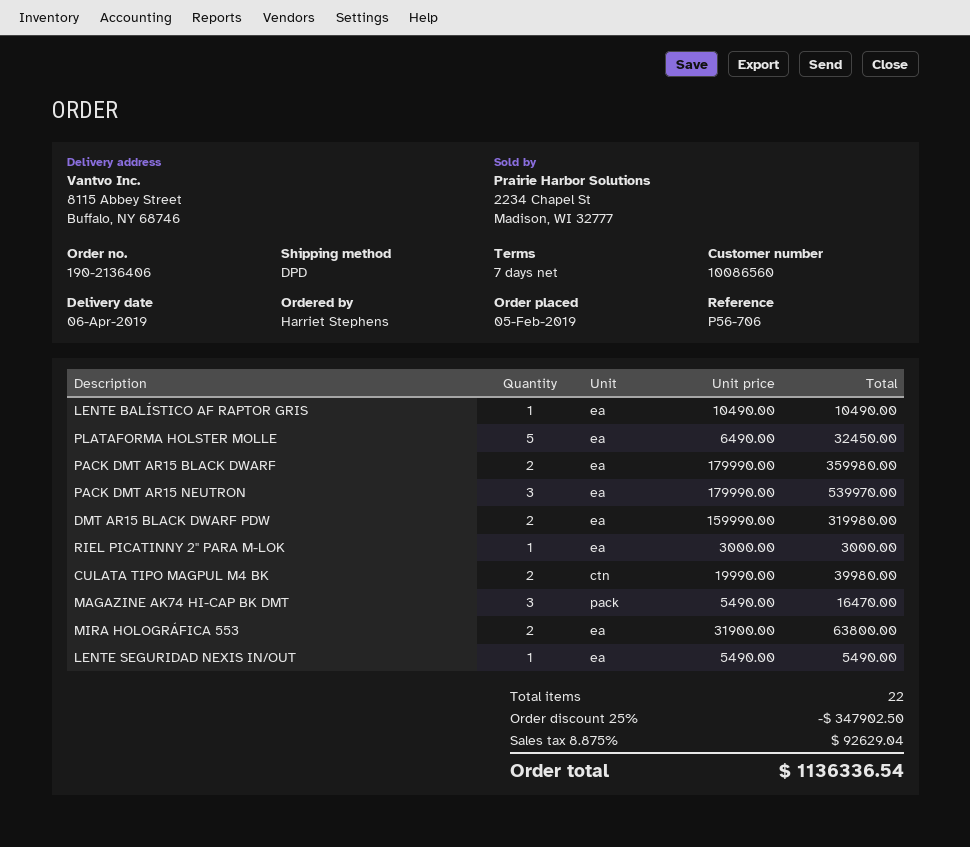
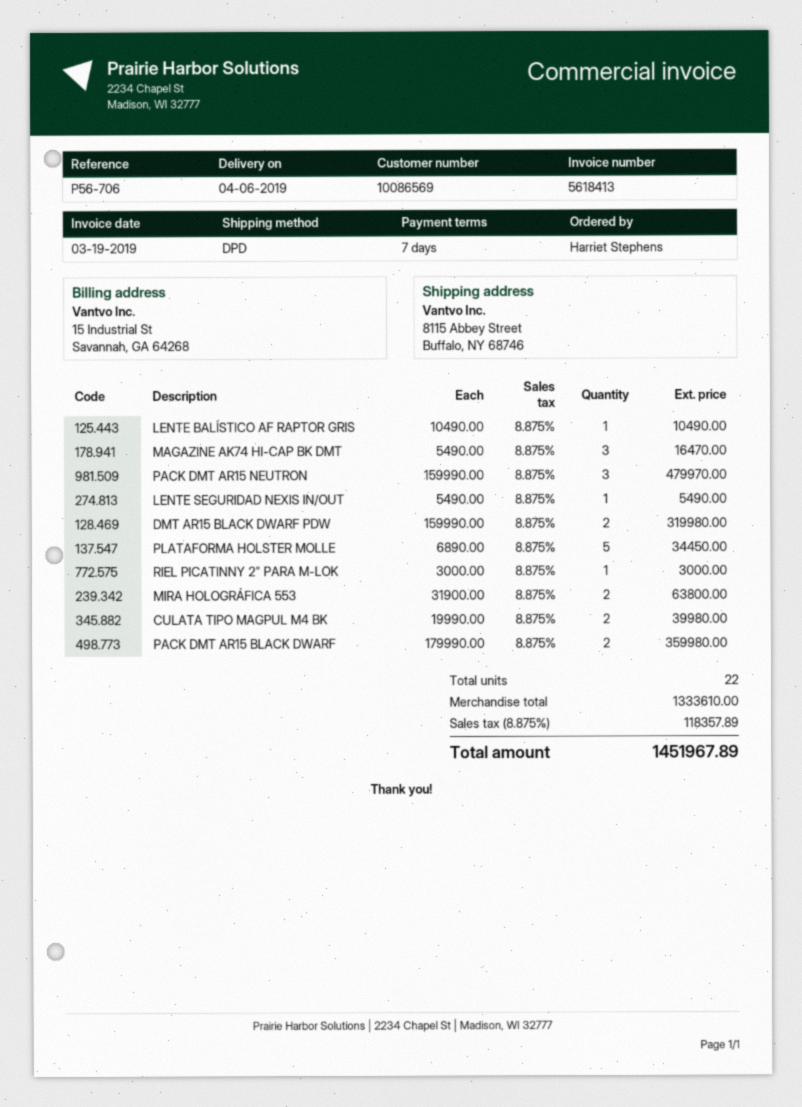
customer number: 10086560 -> 10086569
PLATAFORMA HOLSTER MOLLE: 5 x 6490.00 = 32450.00 -> 5 x 6890.00 = 34450.00
PACK DMT AR15 NEUTRON: 3 x 179990.00 = 539970.00 -> 3 x 159990.00 = 479970.00
discount: 25% = 347902.50 -> none
tax: 8.875% = 92629.04 -> 8.875% = 118357.89
total: 1136336.54 -> 1451967.89

